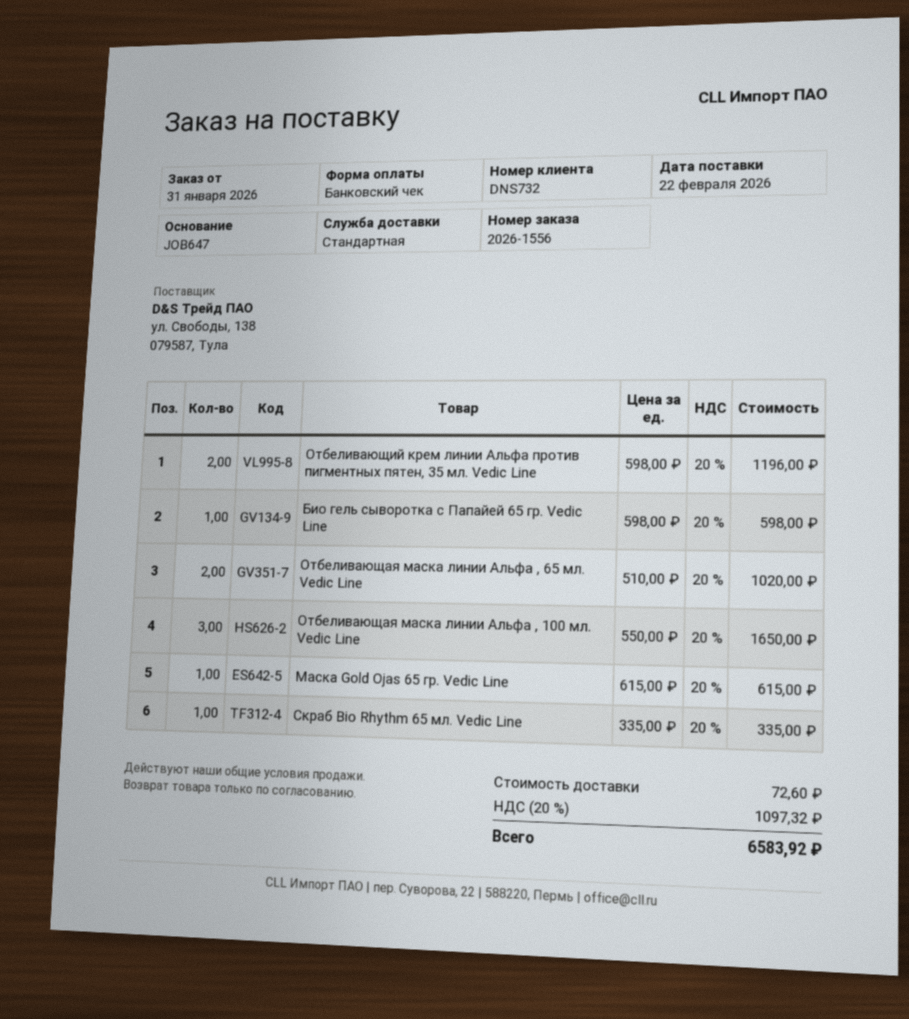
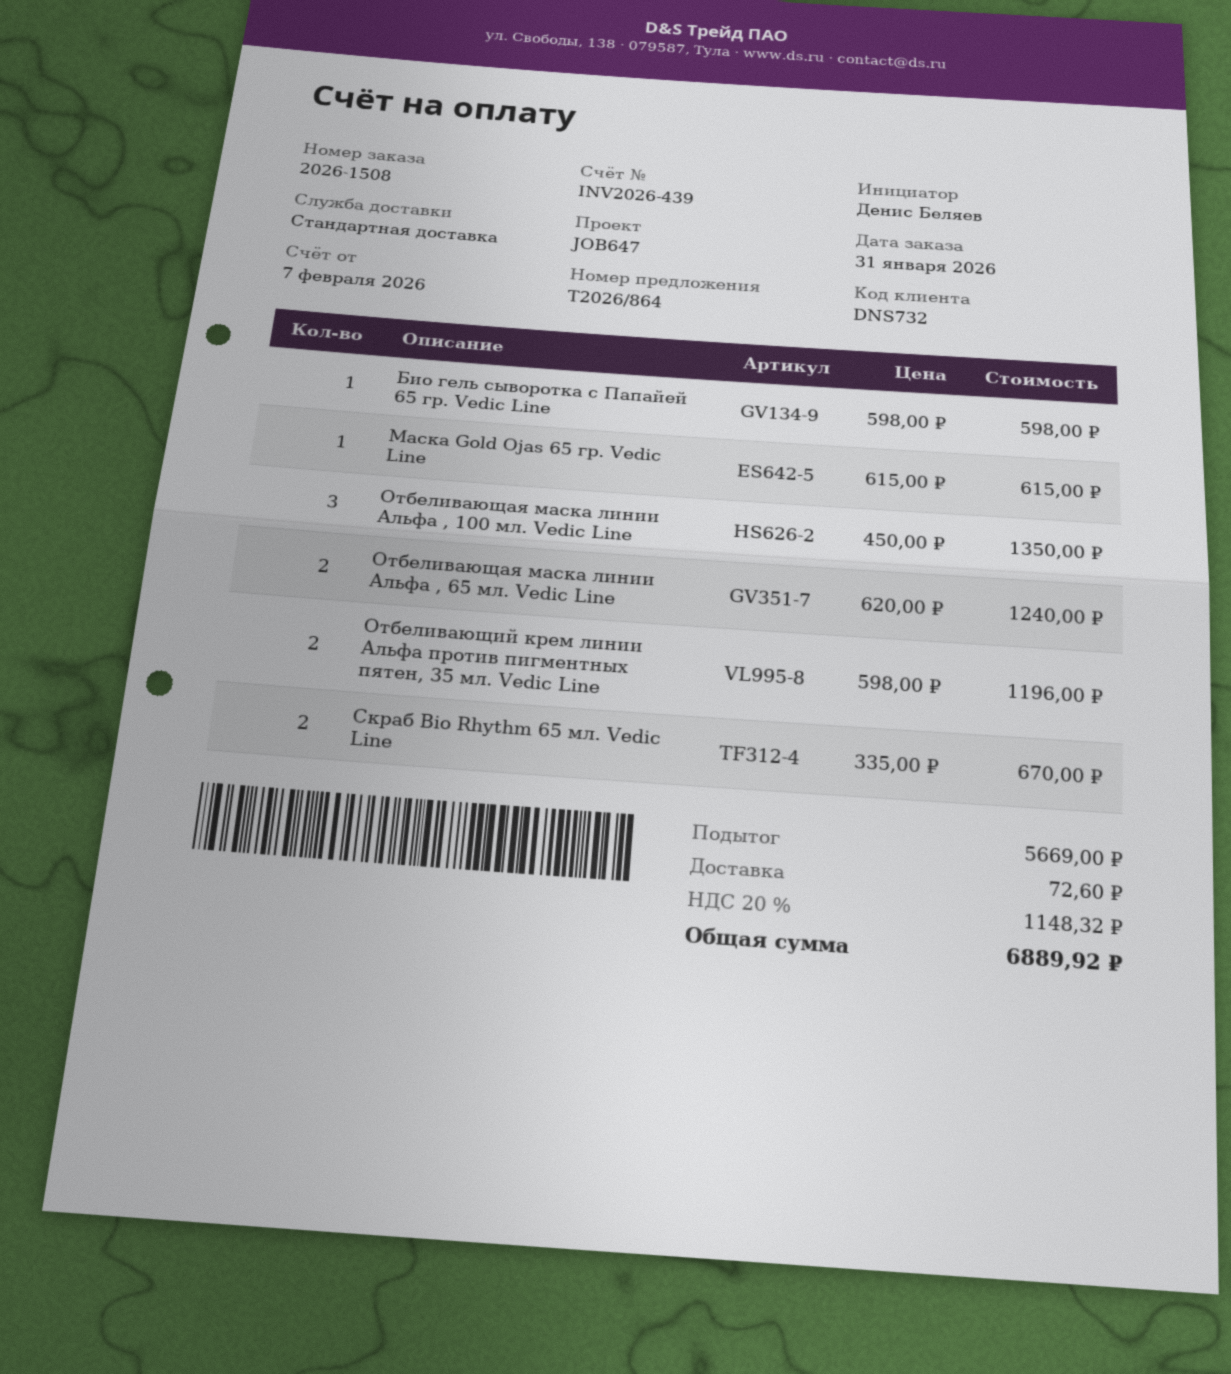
order number: 2026-1556 -> 2026-1508
Отбеливающая маска линии Альфа , 65 мл. Vedic Line: 2 x 510.00 = 1020.00 -> 2 x 620.00 = 1240.00
Отбеливающая маска линии Альфа , 100 мл. Vedic Line: 3 x 550.00 = 1650.00 -> 3 x 450.00 = 1350.00
Скраб Bio Rhythm 65 мл. Vedic Line: 1 x 335.00 = 335.00 -> 2 x 335.00 = 670.00
tax: 20% = 1097.32 -> 20% = 1148.32
total: 6583.92 -> 6889.92

